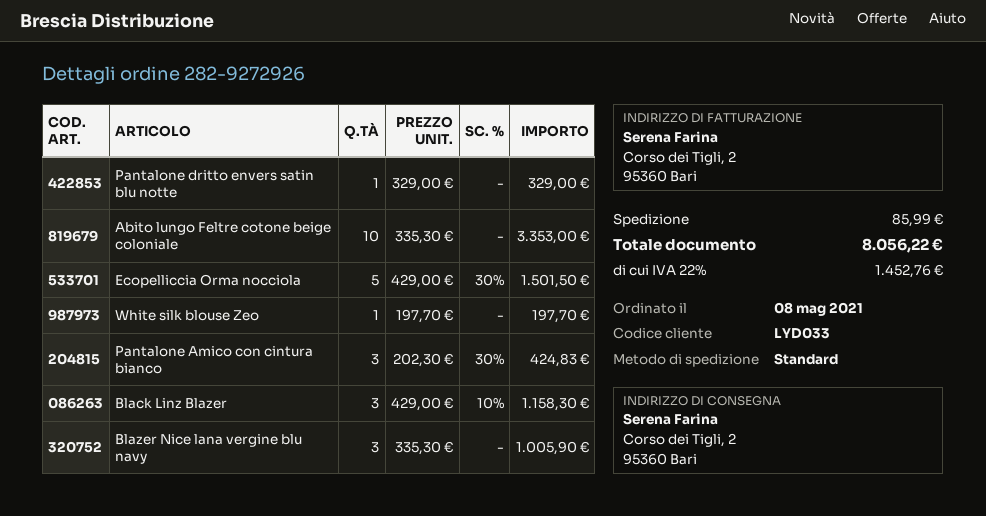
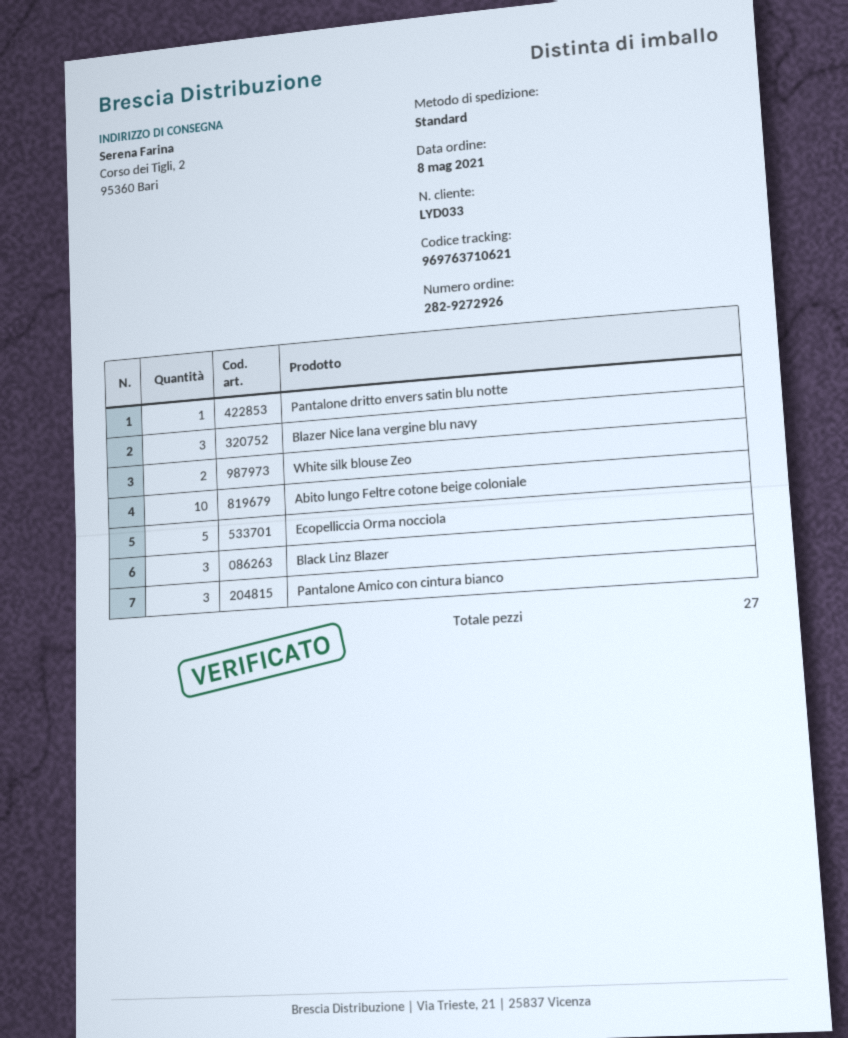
White silk blouse Zeo: 1 -> 2

